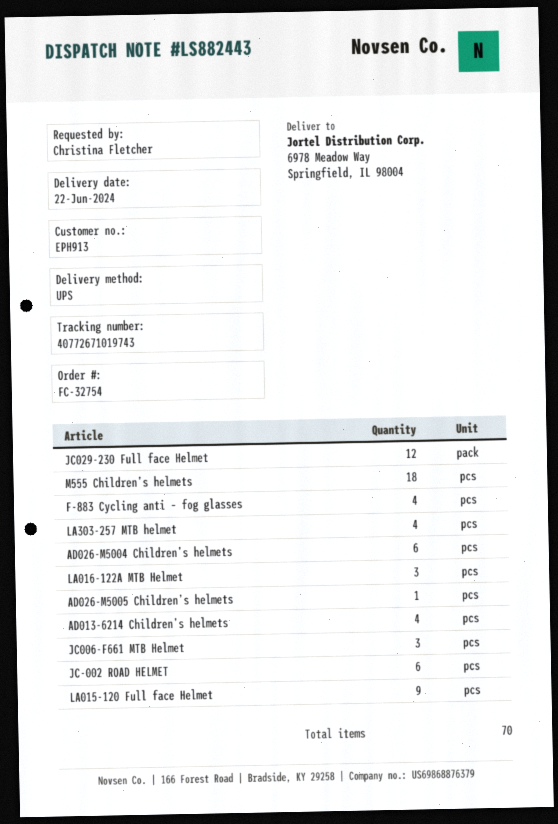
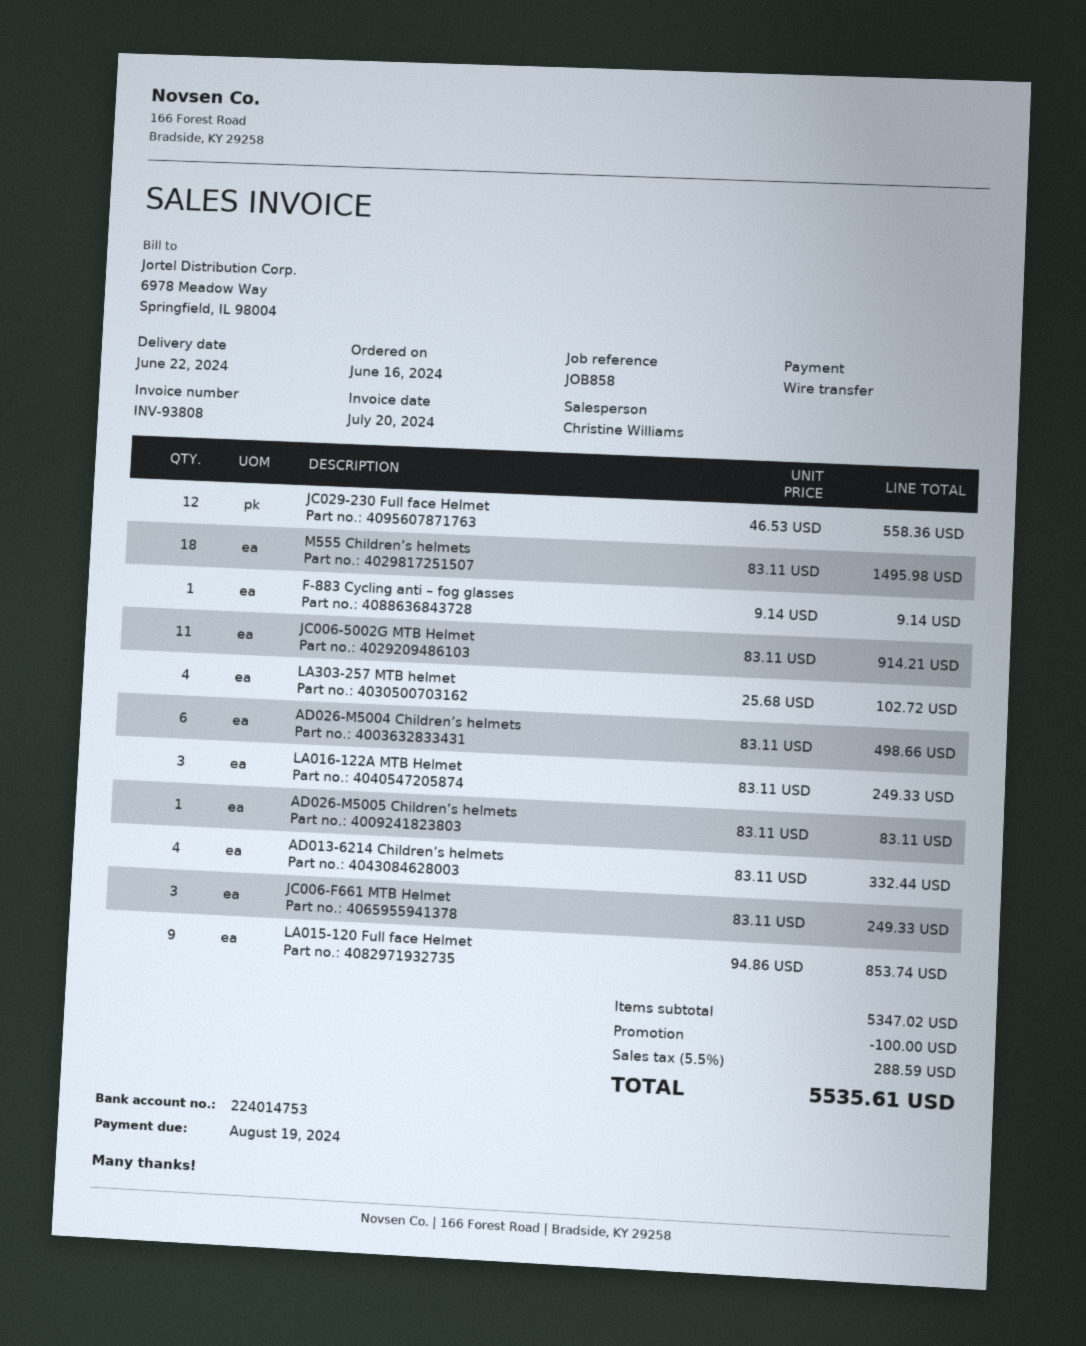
F-883 Cycling anti – fog glasses: 4 -> 1
JC-002 ROAD HELMET: 6 -> none
JC006-5002G MTB Helmet: none -> 11

